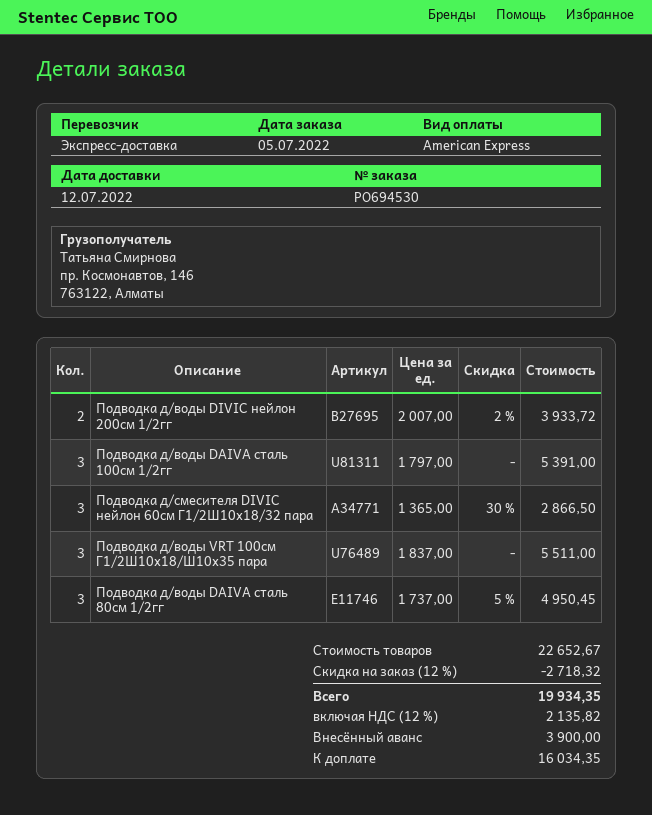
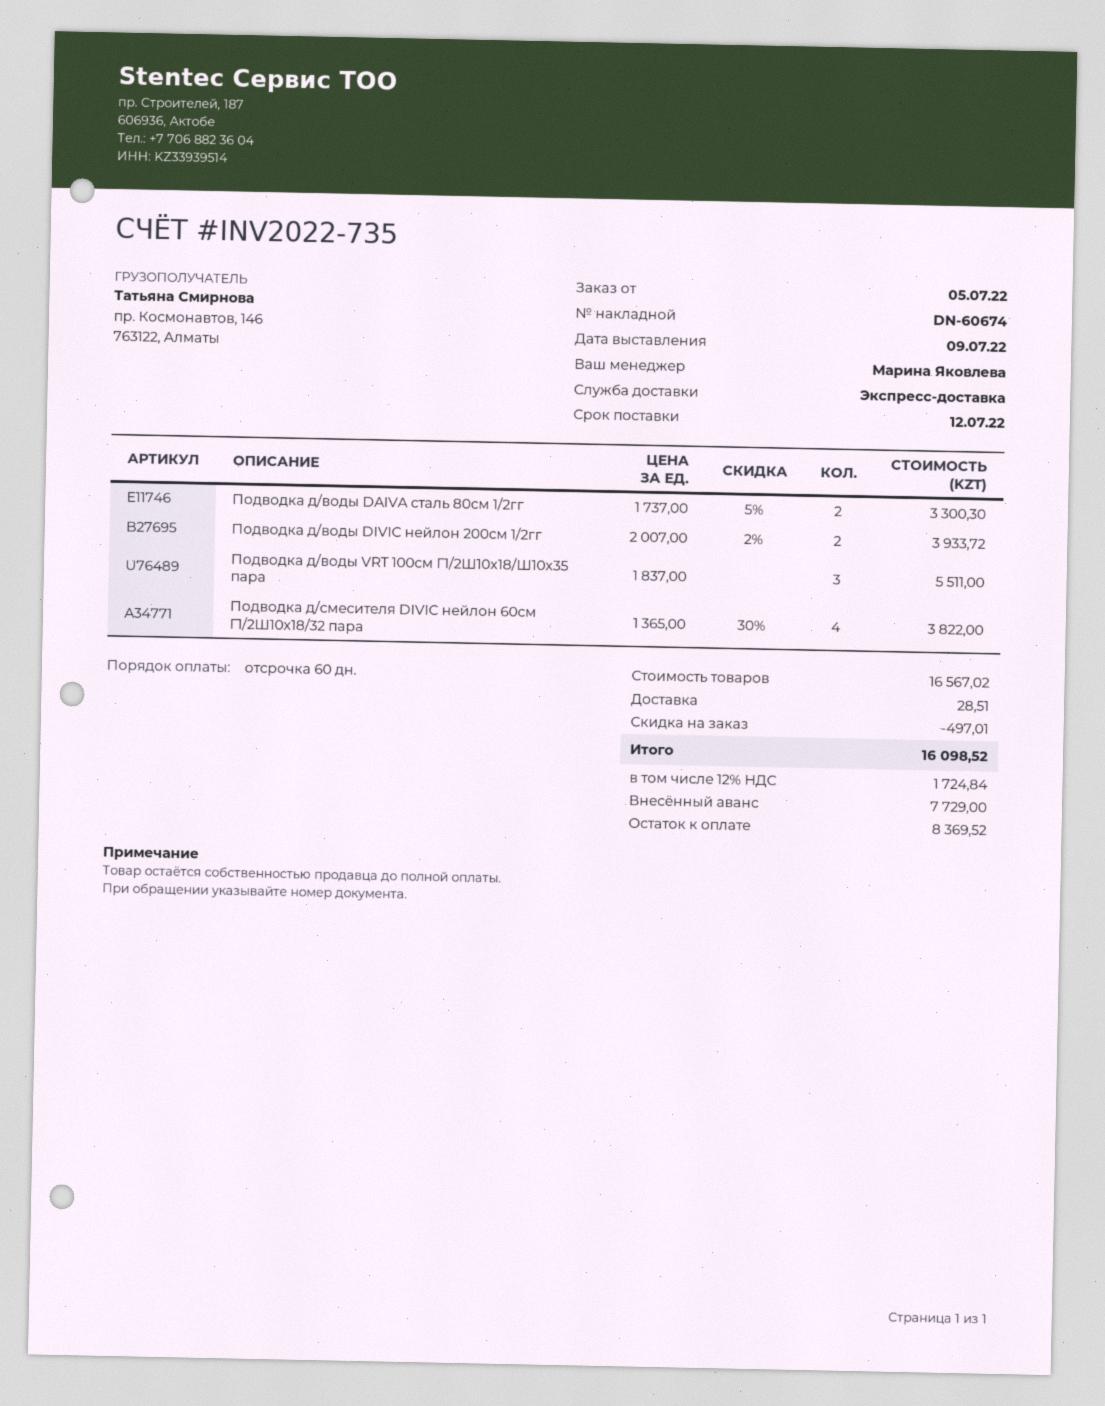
Подводка д/воды DAIVA сталь 100см 1/2гг: 3 x 1797.00 = 5391.00 -> none
Подводка д/смесителя DIVIC нейлон 60см Г1/2Ш10x18/32 пара: 3 x 1365.00 - 30% = 2866.50 -> 4 x 1365.00 - 30% = 3822.00
Подводка д/воды DAIVA сталь 80см 1/2гг: 3 x 1737.00 - 5% = 4950.45 -> 2 x 1737.00 - 5% = 3300.30
subtotal: 22652.67 -> 16567.02
discount: 2718.32 -> 497.01
shipping: none -> 28.51
tax: 12% = 2135.82 -> 12% = 1724.84
total: 19934.35 -> 16098.52
deposit: 3900.00 -> 7729.00
balance: 16034.35 -> 8369.52

